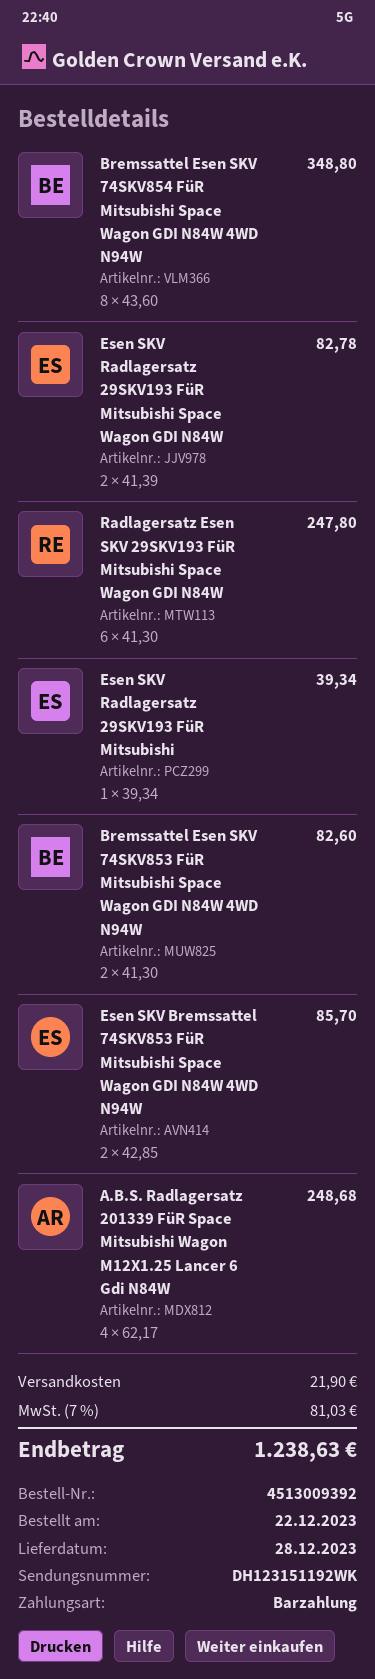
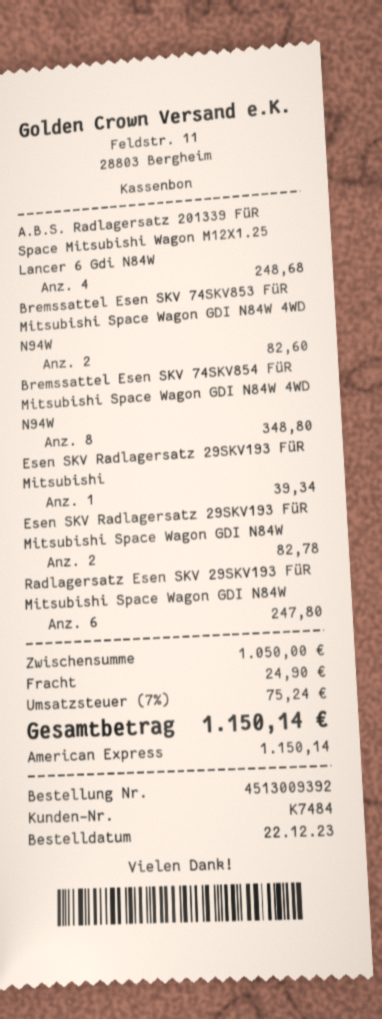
payment method: cash -> American Express
Esen SKV Bremssattel 74SKV853 FüR Mitsubishi Space Wagon GDI N84W 4WD N94W: 2 for 85.70 -> none
shipping: 21.90 -> 24.90
tax: 7% = 81.03 -> 7% = 75.24
total: 1238.63 -> 1150.14

